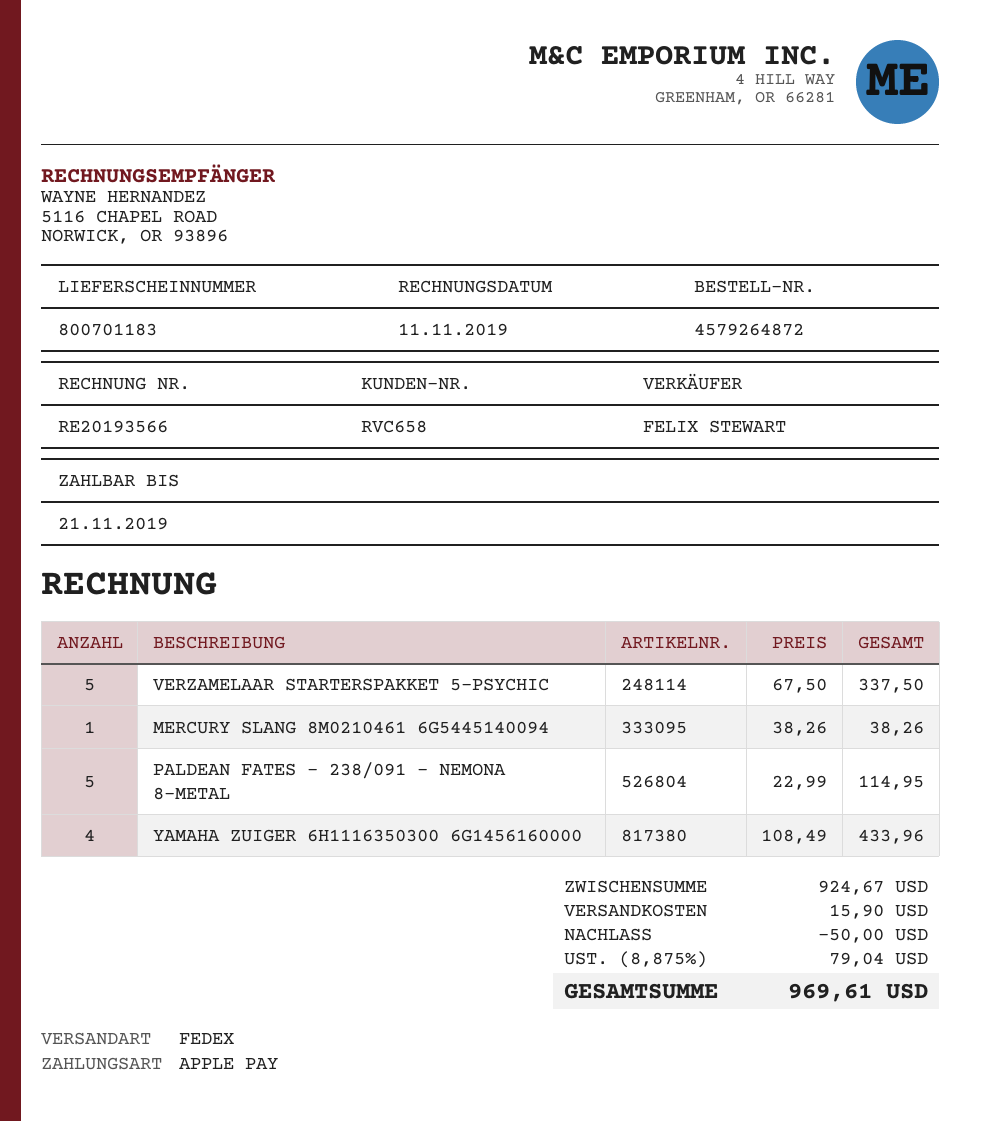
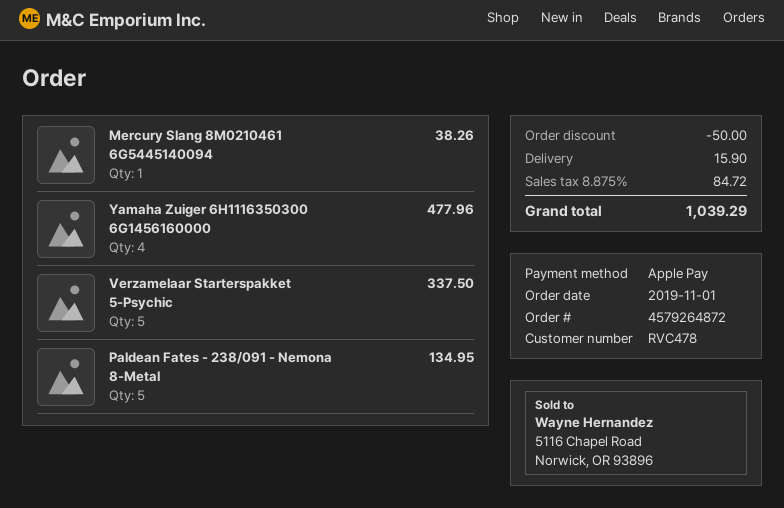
customer number: RVC658 -> RVC478
PALDEAN FATES - 238/091 - NEMONA 8-METAL: 5 for 114.95 -> 5 for 134.95
YAMAHA ZUIGER 6H1116350300 6G1456160000: 4 for 433.96 -> 4 for 477.96
tax: 8.875% = 79.04 -> 8.875% = 84.72
total: 969.61 -> 1039.29

